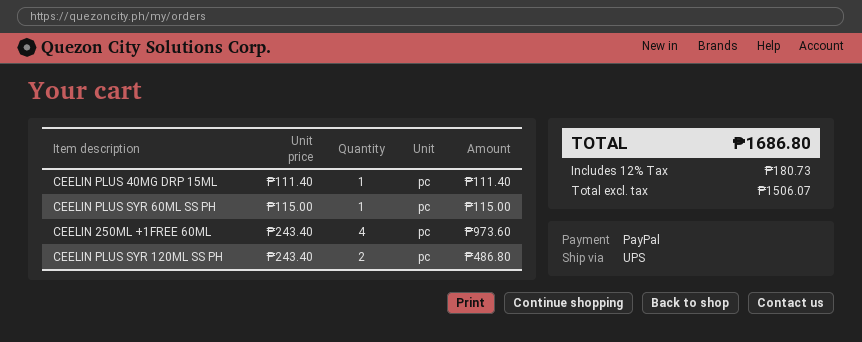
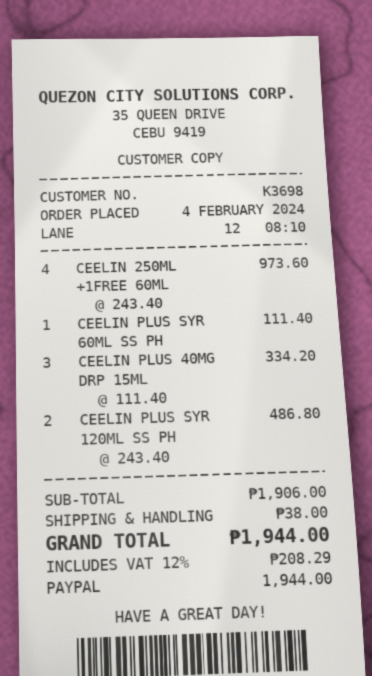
CEELIN PLUS 40MG DRP 15ML: 1 x 111.40 = 111.40 -> 3 x 111.40 = 334.20
CEELIN PLUS SYR 60ML SS PH: 1 x 115.00 = 115.00 -> 1 x 111.40 = 111.40
shipping: none -> 38.00
tax: 12% = 180.73 -> 12% = 208.29
total: 1686.80 -> 1944.00

